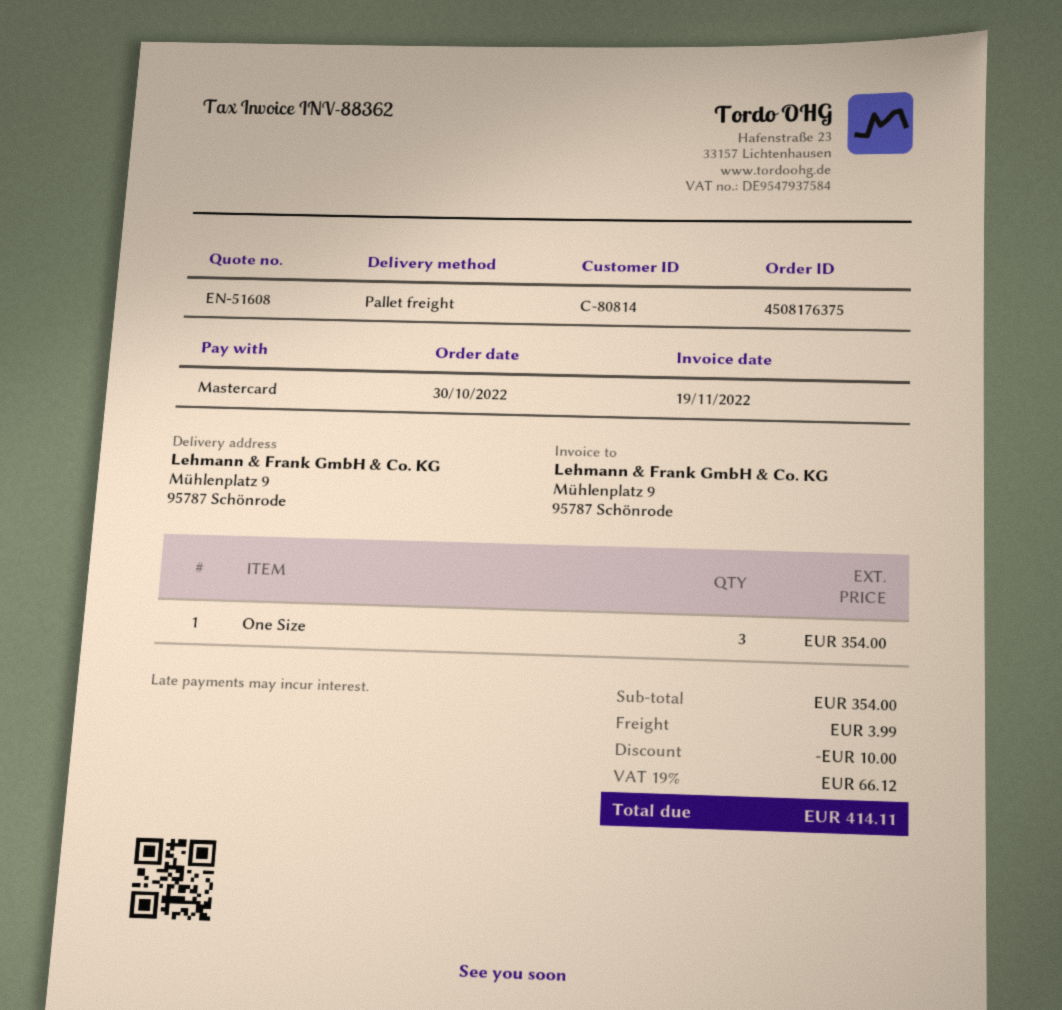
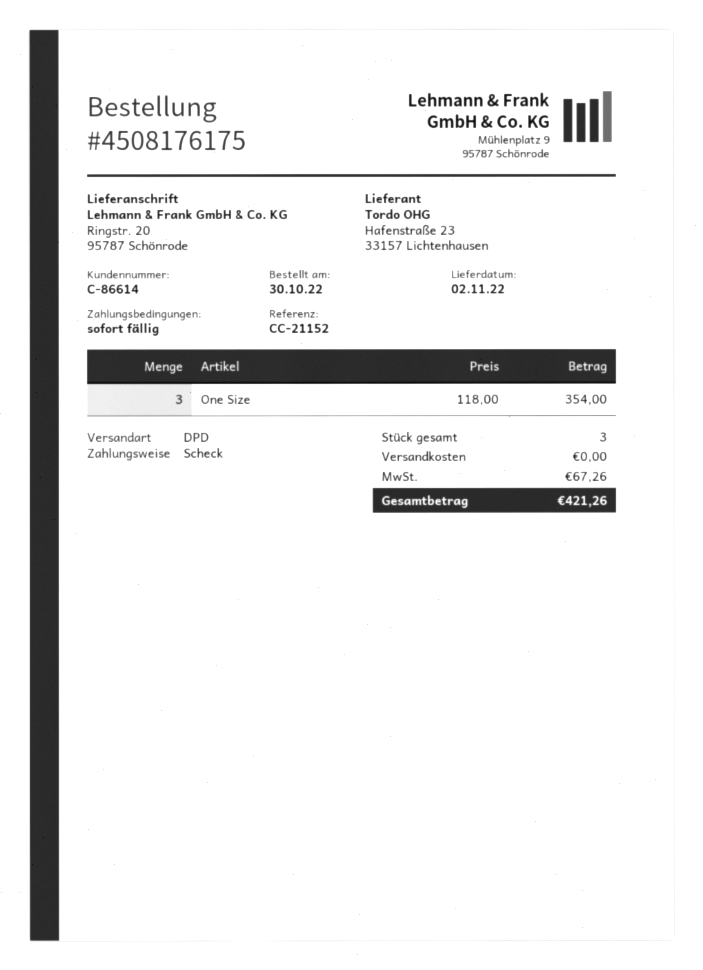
order number: 4508176375 -> 4508176175
customer number: C-80814 -> C-86614
payment method: Mastercard -> cheque
shipping method: pallet freight -> DPD
ship to: Mühlenplatz 9, 95787 Schönrode -> Ringstr. 20, 95787 Schönrode
discount: 10.00 -> none
shipping: 3.99 -> 0.00
tax: 66.12 -> 67.26
total: 414.11 -> 421.26

